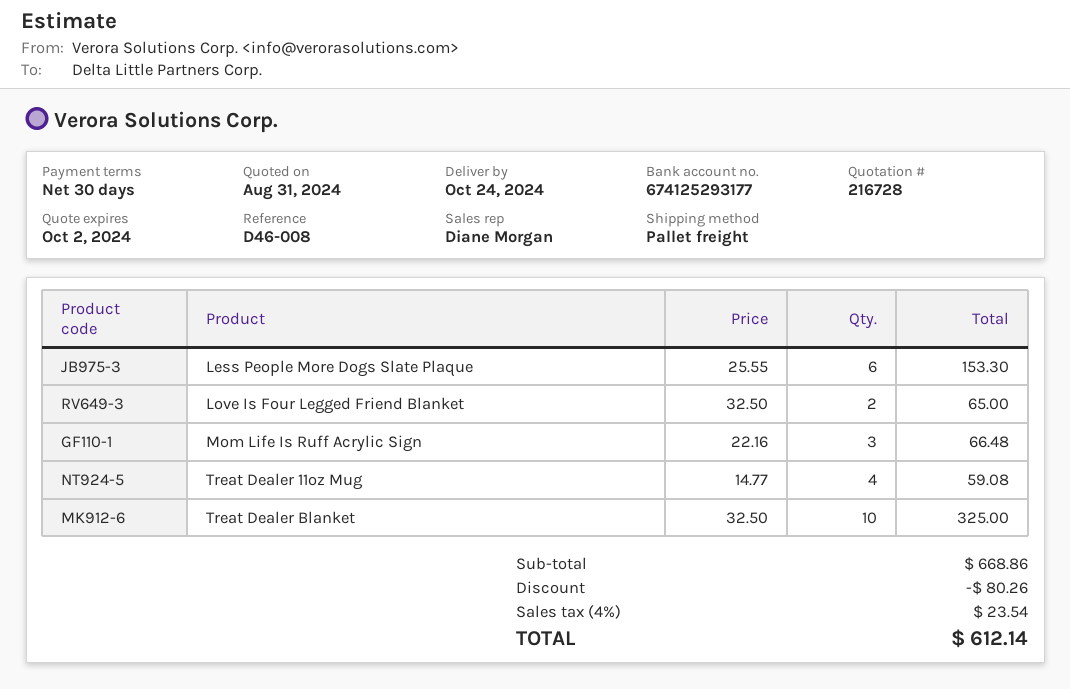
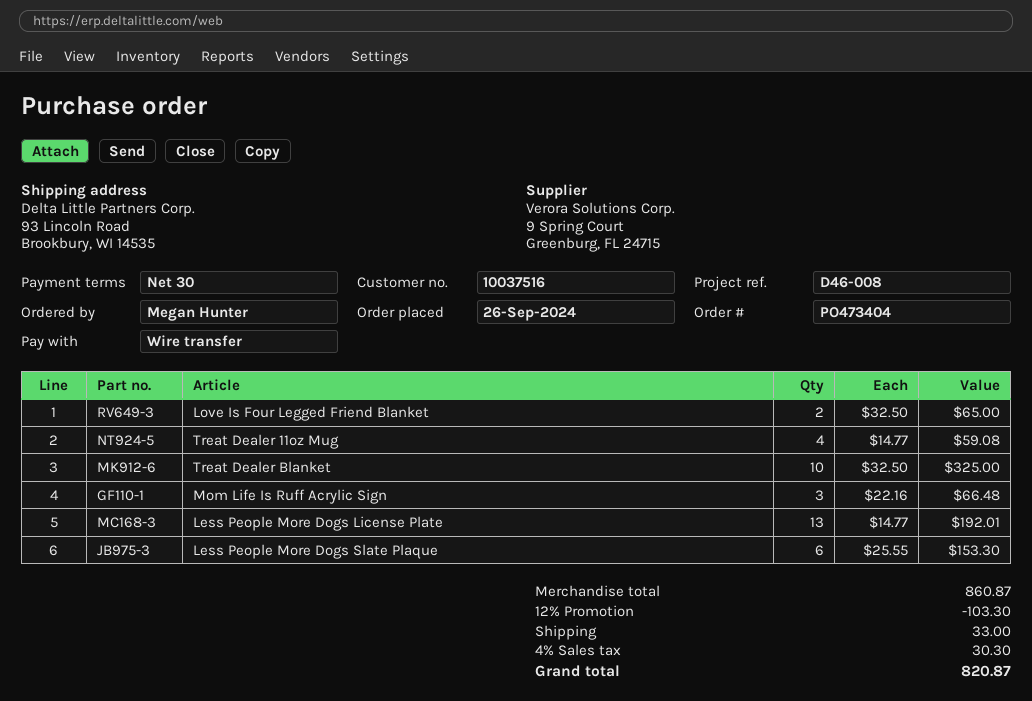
Less People More Dogs License Plate: none -> 13 x 14.77 = 192.01
subtotal: 668.86 -> 860.87
discount: 80.26 -> 103.30
shipping: none -> 33.00
tax: 4% = 23.54 -> 4% = 30.30
total: 612.14 -> 820.87

